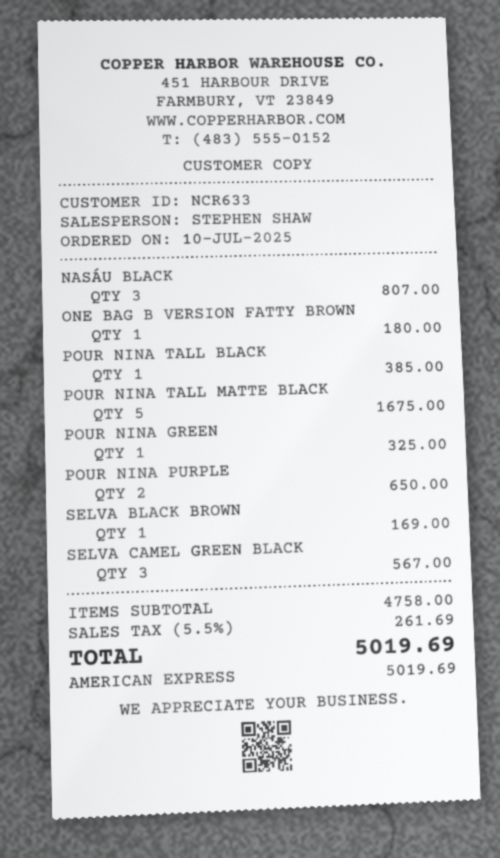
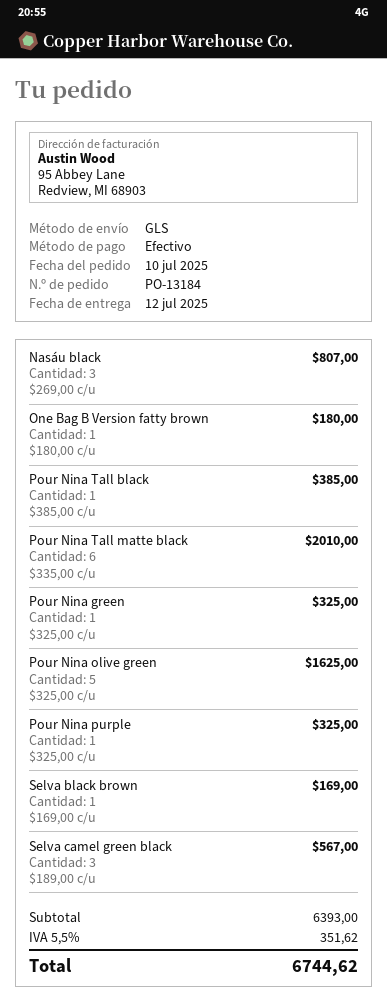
payment method: American Express -> cash
POUR NINA TALL MATTE BLACK: 5 for 1675.00 -> 6 for 2010.00
POUR NINA PURPLE: 2 for 650.00 -> 1 for 325.00
Pour Nina olive green: none -> 5 for 1625.00
subtotal: 4758.00 -> 6393.00
tax: 5.5% = 261.69 -> 5.5% = 351.62
total: 5019.69 -> 6744.62

